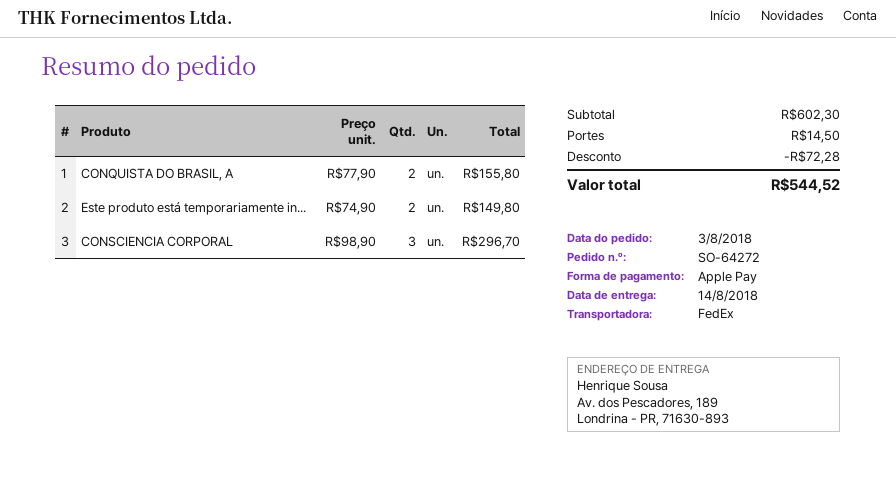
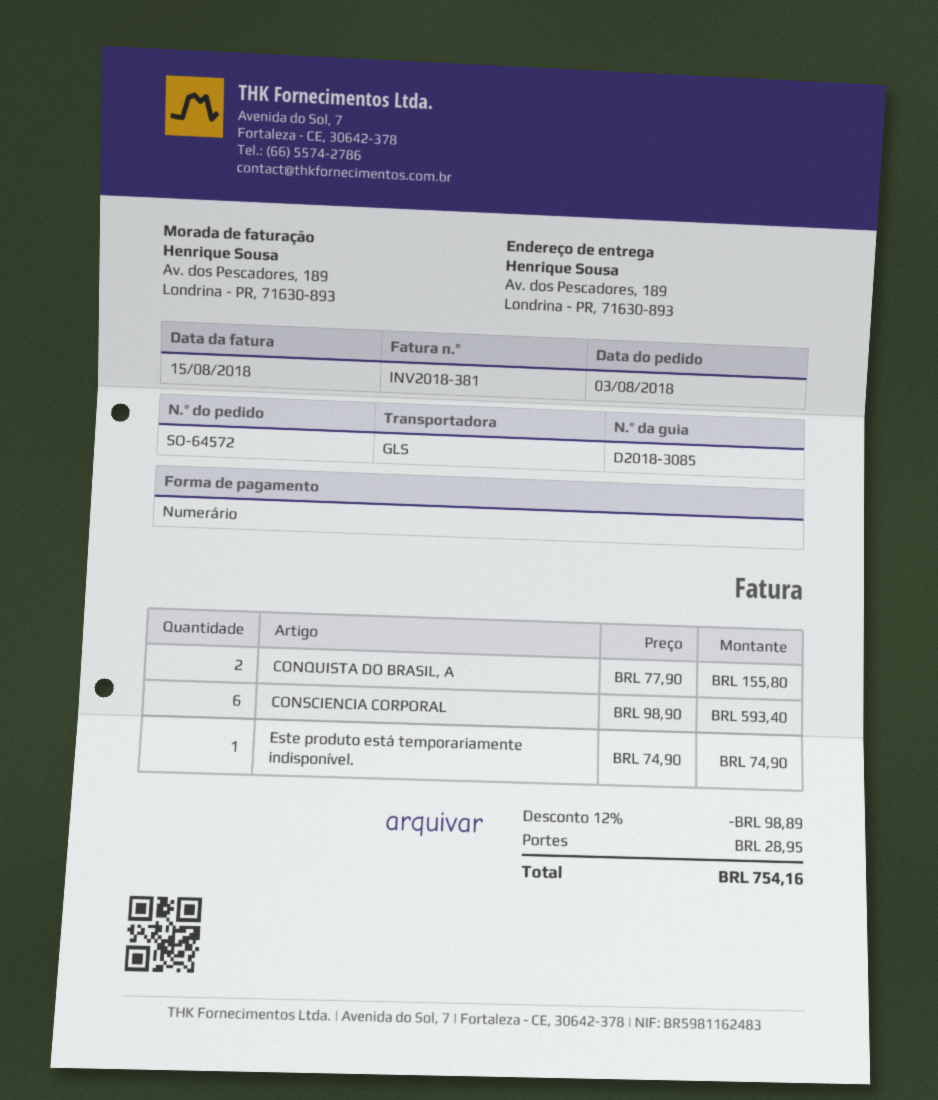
order number: SO-64272 -> SO-64572
payment method: Apple Pay -> cash
shipping method: FedEx -> GLS
Este produto está temporariamente in...: 2 x 74.90 = 149.80 -> 1 x 74.90 = 74.90
CONSCIENCIA CORPORAL: 3 x 98.90 = 296.70 -> 6 x 98.90 = 593.40
discount: 72.28 -> 98.89
shipping: 14.50 -> 28.95
total: 544.52 -> 754.16

